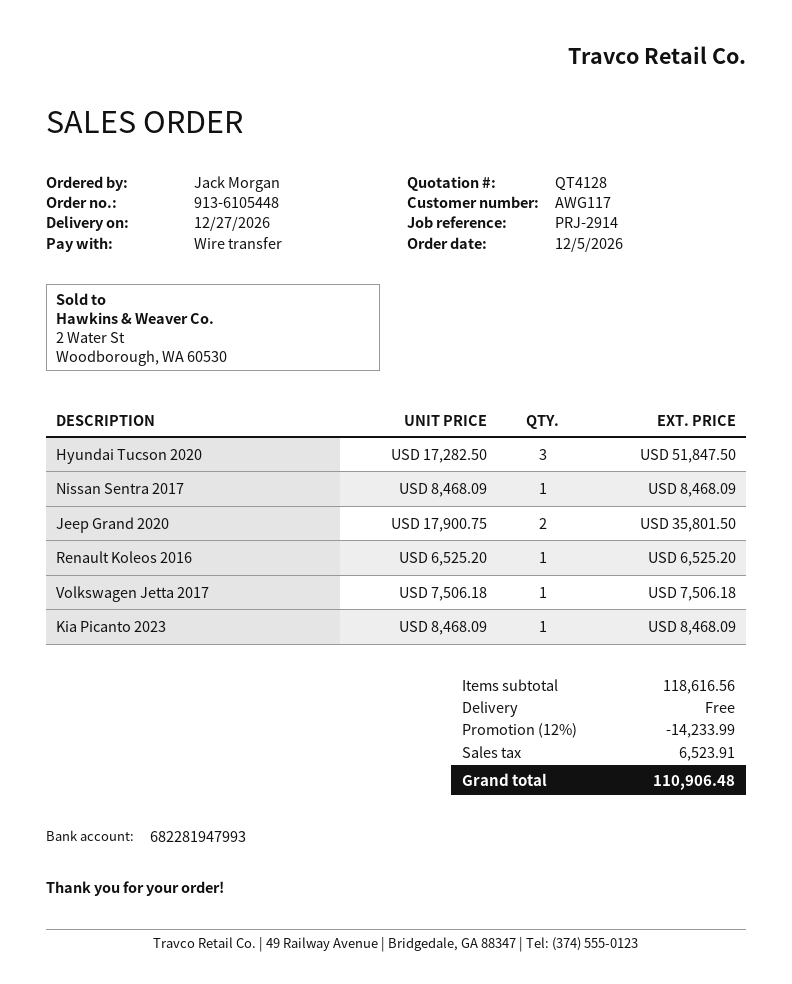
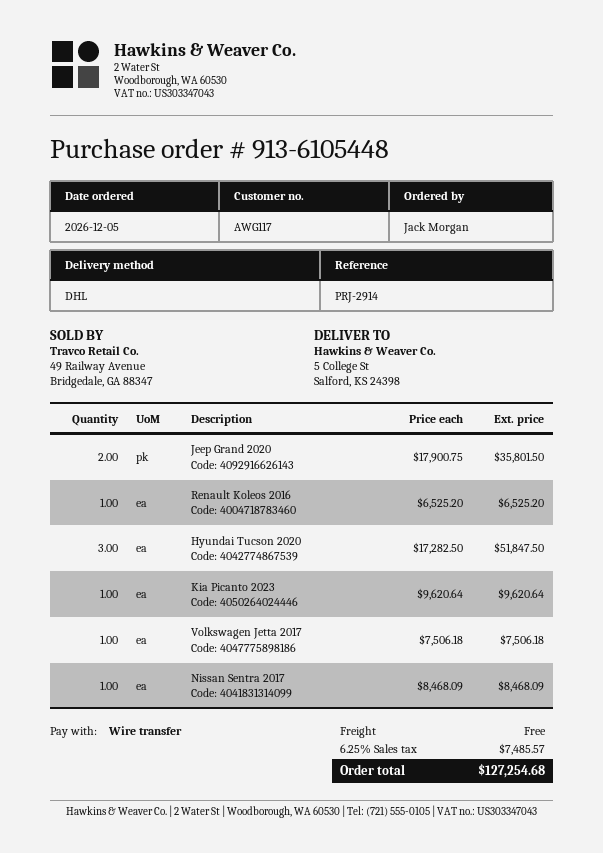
Kia Picanto 2023: 1 x 8468.09 = 8468.09 -> 1 x 9620.64 = 9620.64
discount: 12% = 14233.99 -> none
tax: 6523.91 -> 7485.57
total: 110906.48 -> 127254.68

